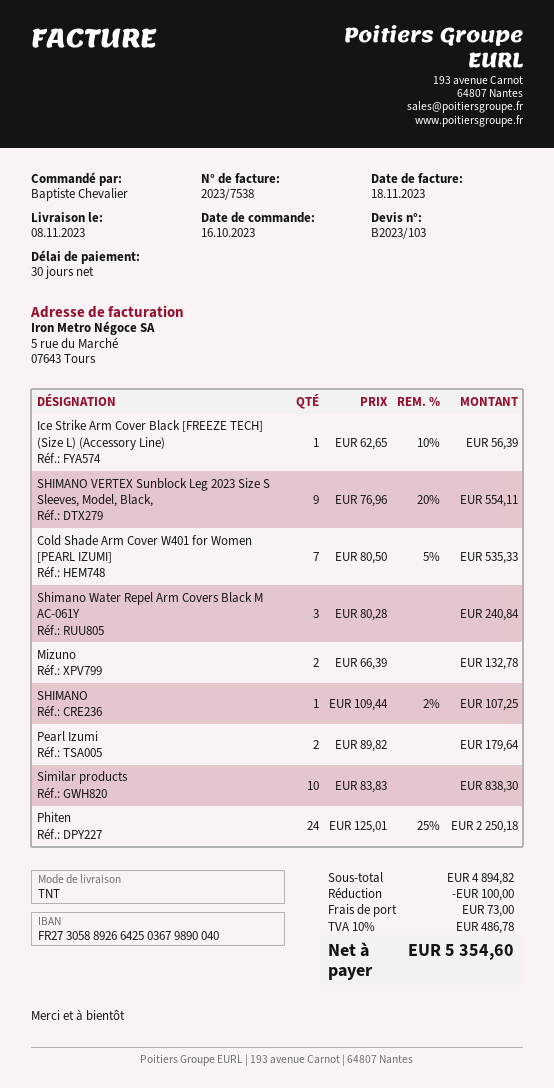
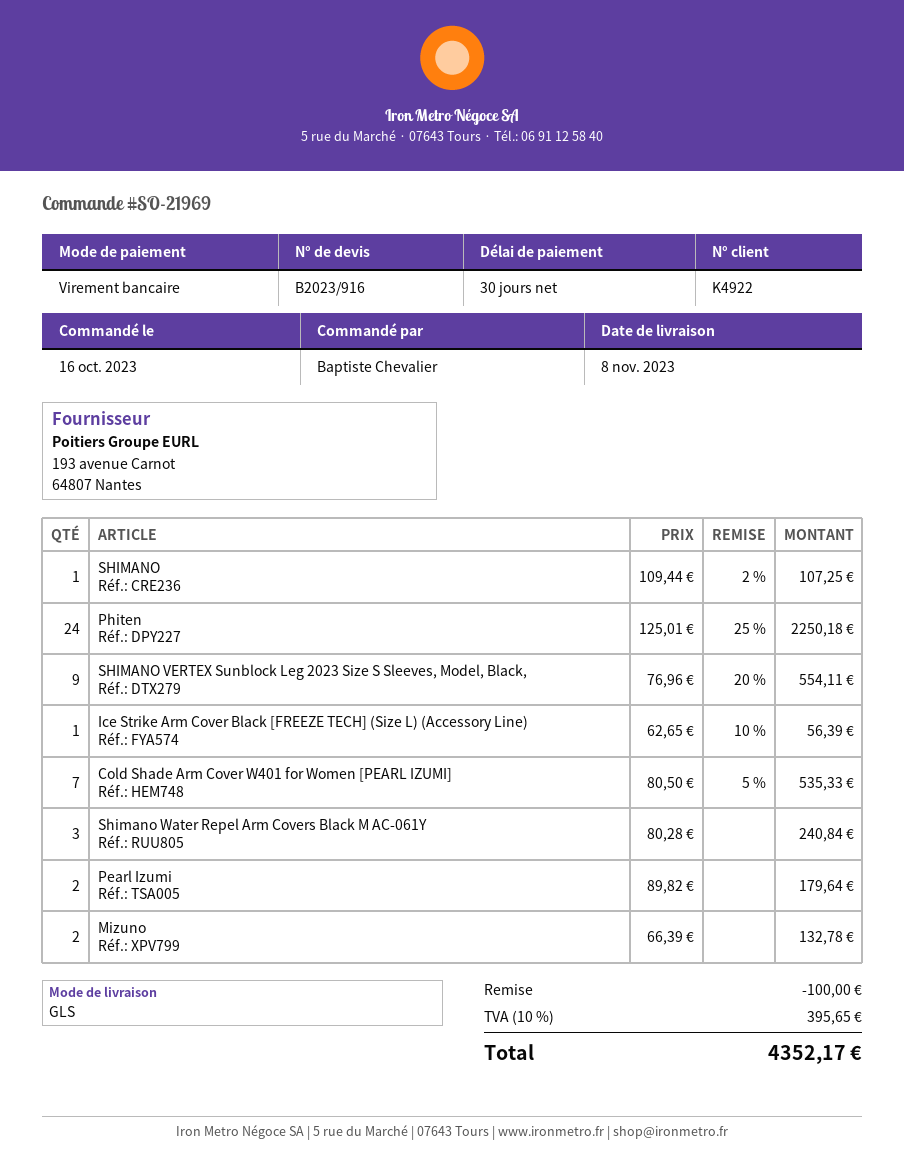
quote number: B2023/103 -> B2023/916
shipping method: TNT -> GLS
Similar products: 10 x 83.83 = 838.30 -> none
shipping: 73.00 -> none
tax: 10% = 486.78 -> 10% = 395.65
total: 5354.60 -> 4352.17

